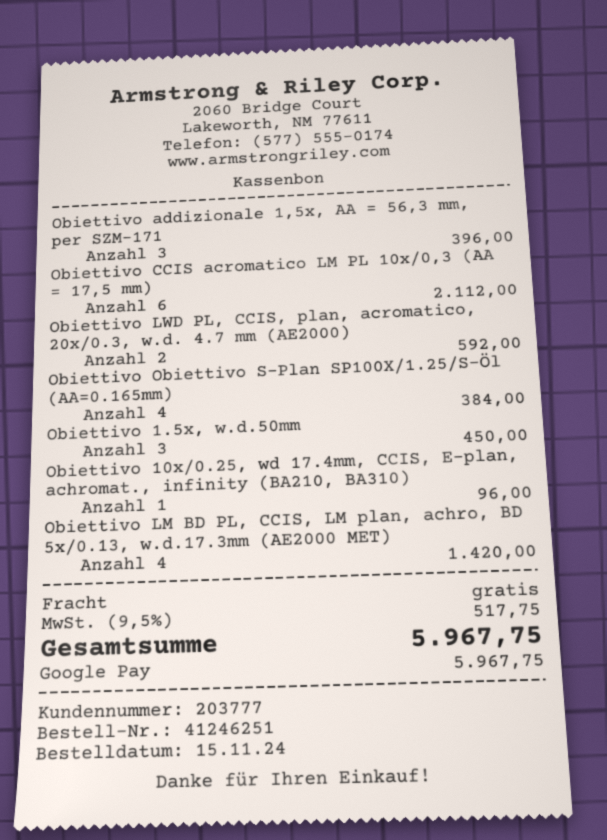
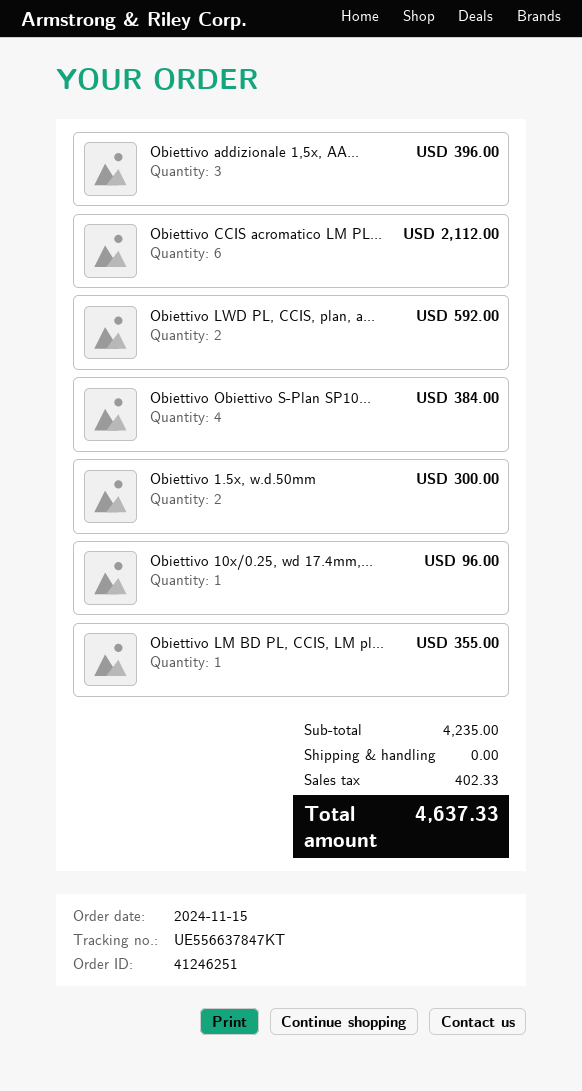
Obiettivo 1.5x, w.d.50mm: 3 for 450.00 -> 2 for 300.00
Obiettivo LM BD PL, CCIS, LM plan, achro, BD 5x/0.13, w.d.17.3mm (AE2000 MET): 4 for 1420.00 -> 1 for 355.00
tax: 517.75 -> 402.33
total: 5967.75 -> 4637.33

